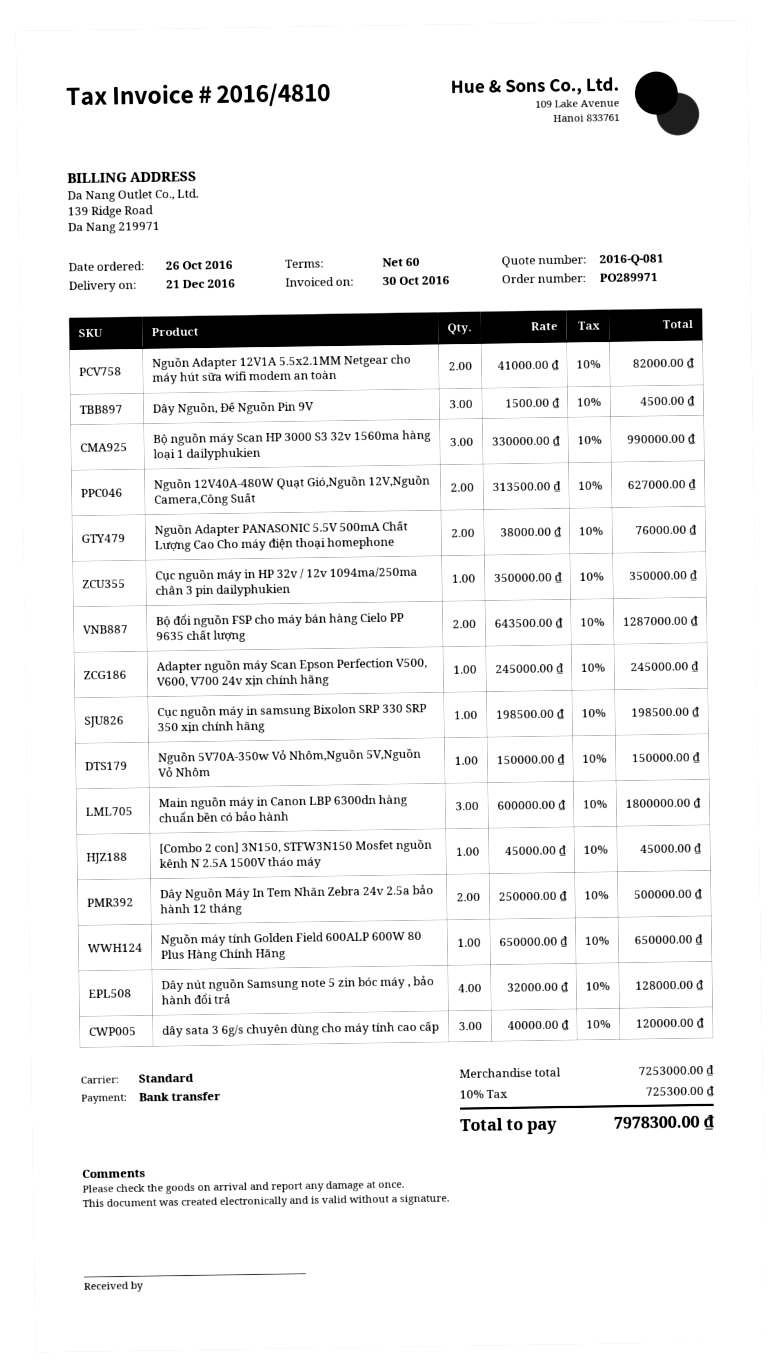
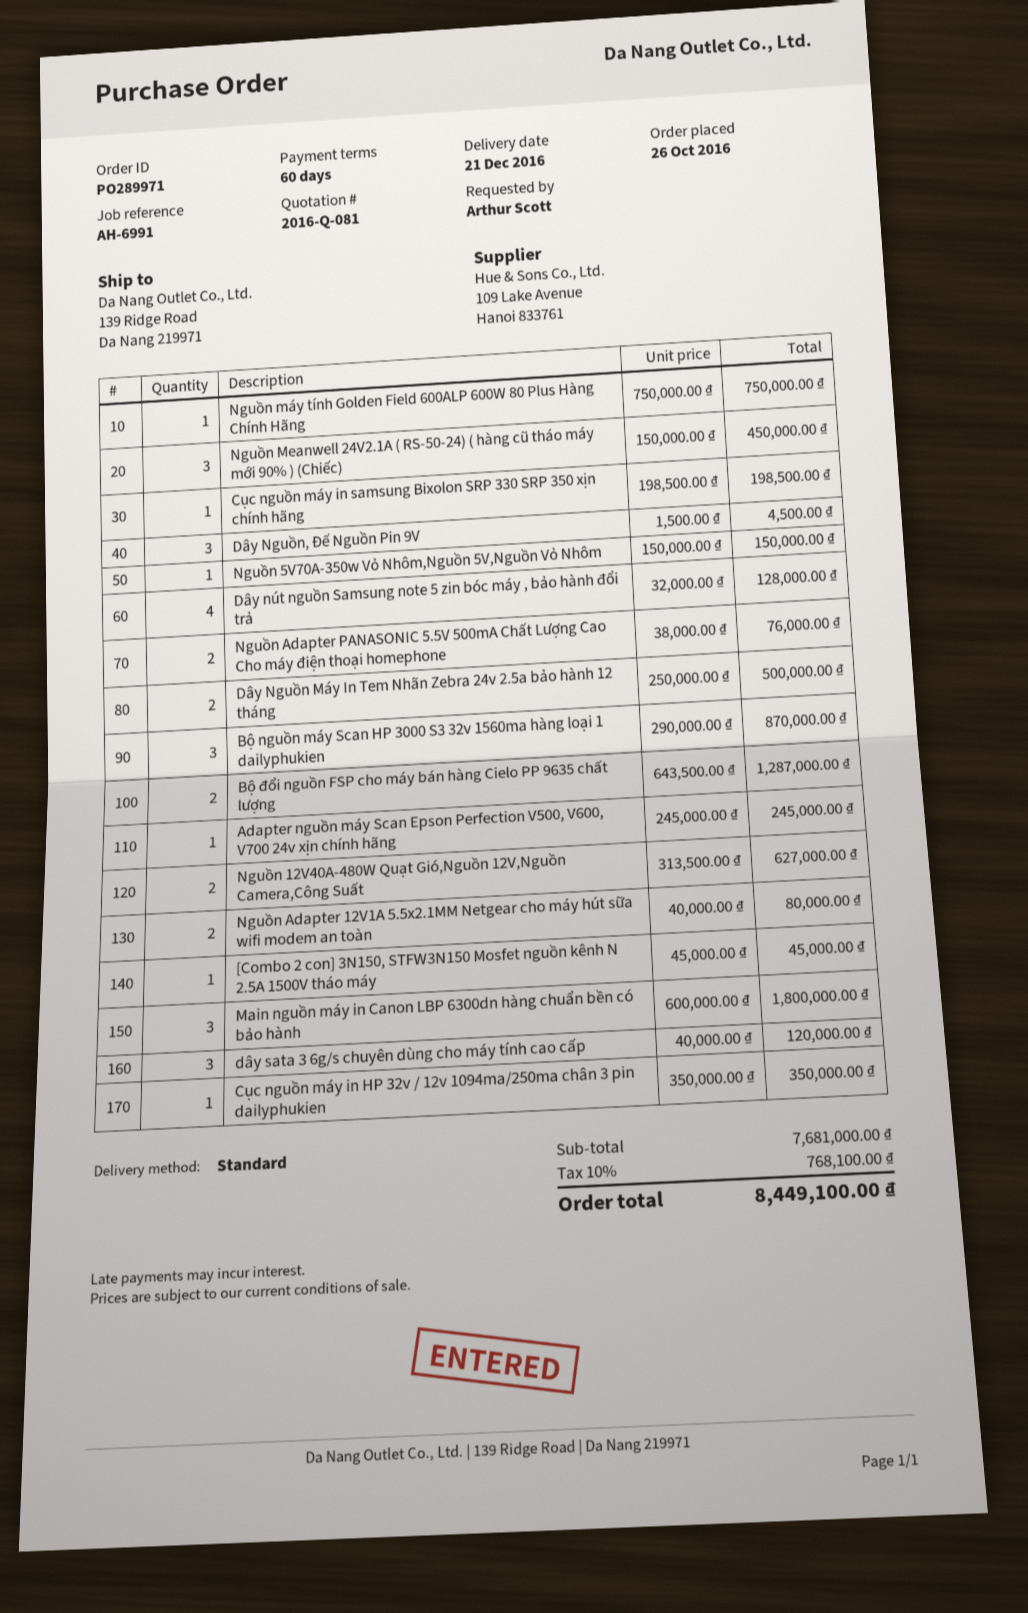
Nguồn Adapter 12V1A 5.5x2.1MM Netgear cho máy hút sữa wifi modem an toàn: 2 x 41000.00 = 82000.00 -> 2 x 40000.00 = 80000.00
Bộ nguồn máy Scan HP 3000 S3 32v 1560ma hàng loại 1 dailyphukien: 3 x 330000.00 = 990000.00 -> 3 x 290000.00 = 870000.00
Nguồn máy tính Golden Field 600ALP 600W 80 Plus Hàng Chính Hãng: 1 x 650000.00 = 650000.00 -> 1 x 750000.00 = 750000.00
Nguồn Meanwell 24V2.1A ( RS-50-24) ( hàng cũ tháo máy mới 90% ) (Chiếc): none -> 3 x 150000.00 = 450000.00
subtotal: 7253000.00 -> 7681000.00
tax: 10% = 725300.00 -> 10% = 768100.00
total: 7978300.00 -> 8449100.00

